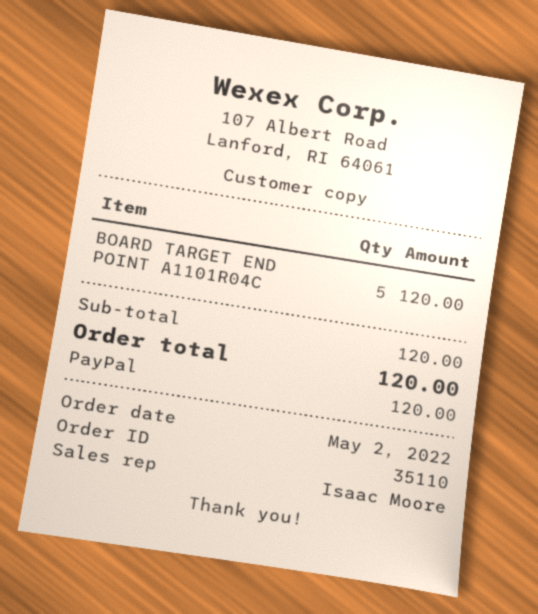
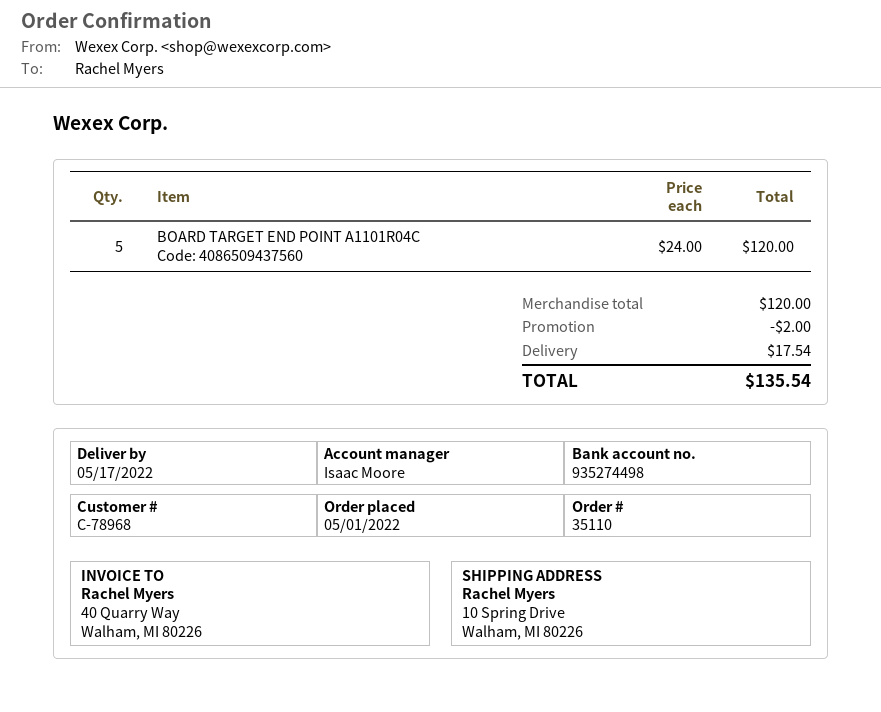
order date: 2022-05-02 -> 2022-05-01
discount: none -> 2.00
shipping: none -> 17.54
total: 120.00 -> 135.54

